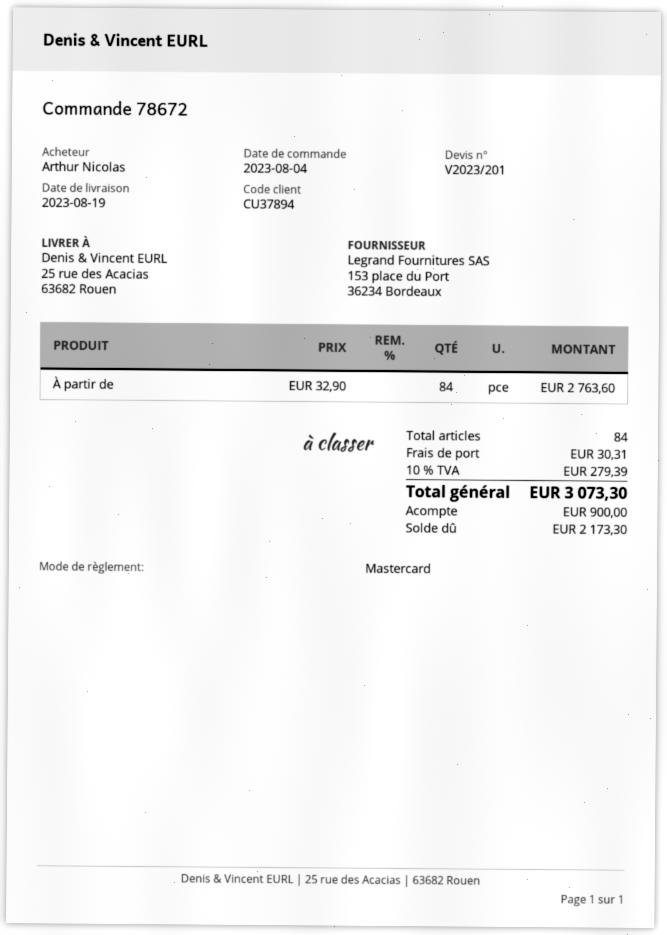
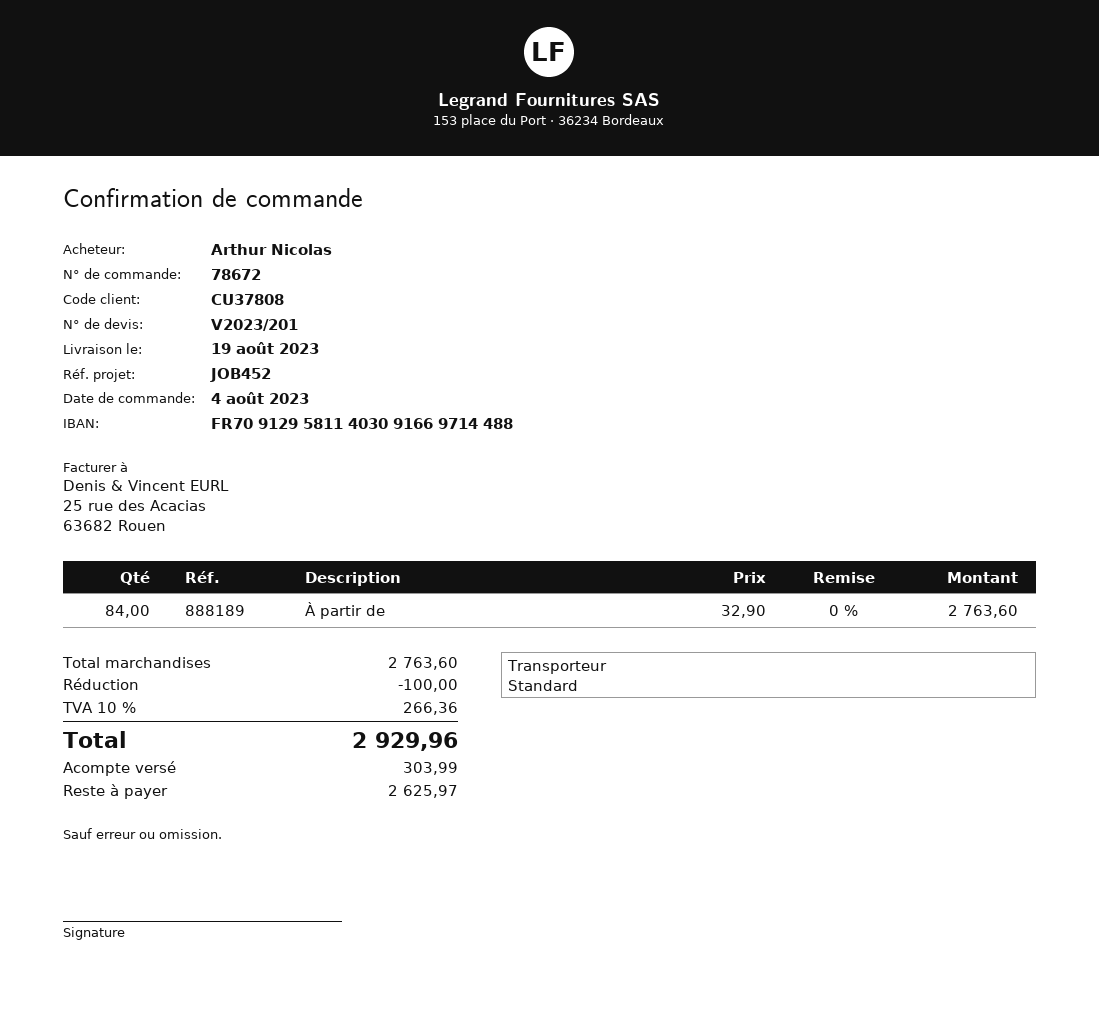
customer number: CU37894 -> CU37808
discount: none -> 100.00
shipping: 30.31 -> none
tax: 10% = 279.39 -> 10% = 266.36
total: 3073.30 -> 2929.96
deposit: 900.00 -> 303.99
balance: 2173.30 -> 2625.97

